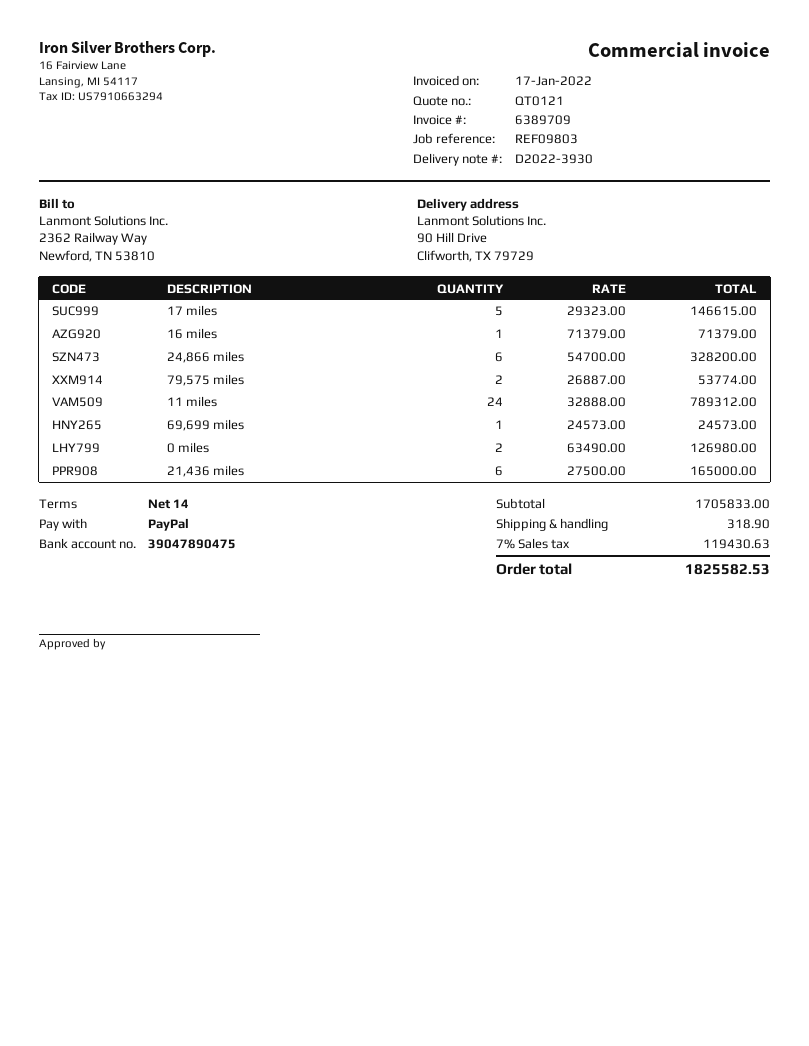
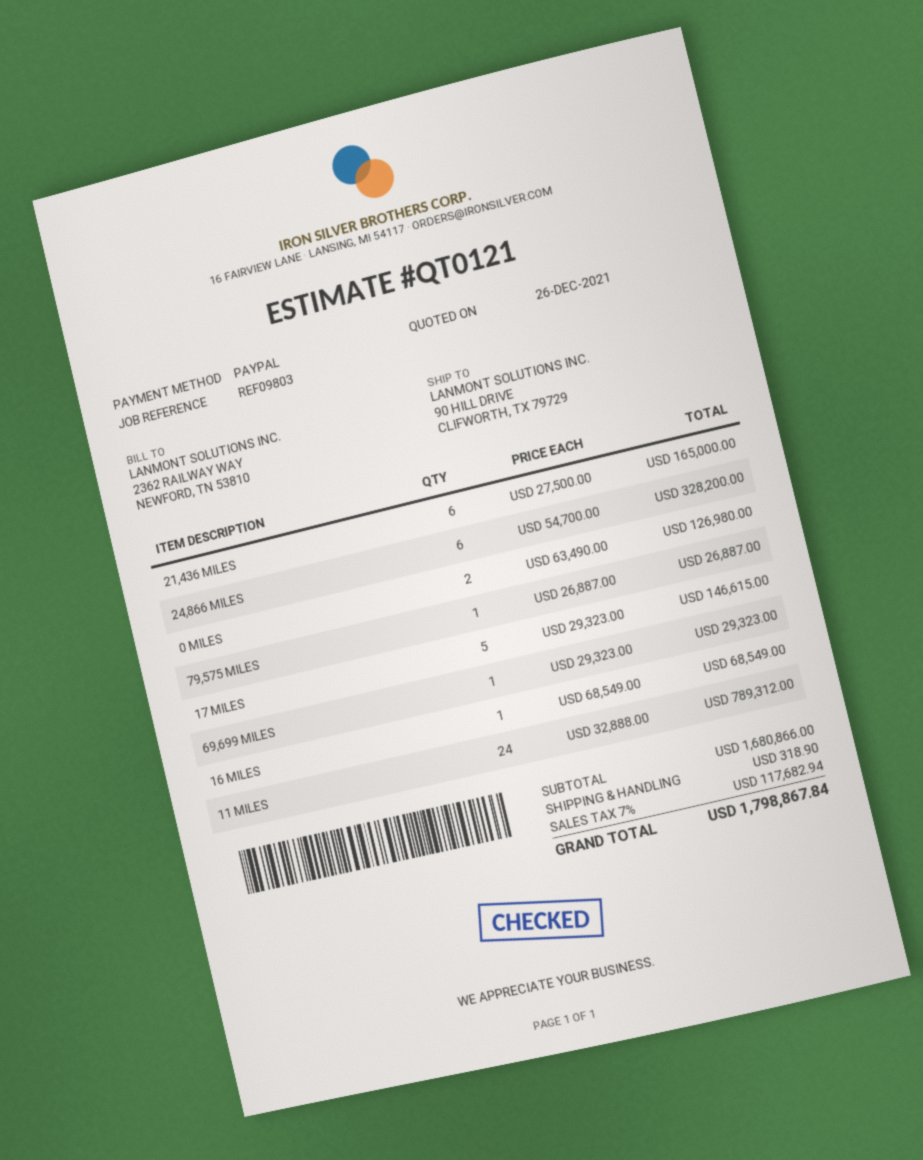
16 miles: 1 x 71379.00 = 71379.00 -> 1 x 68549.00 = 68549.00
79,575 miles: 2 x 26887.00 = 53774.00 -> 1 x 26887.00 = 26887.00
69,699 miles: 1 x 24573.00 = 24573.00 -> 1 x 29323.00 = 29323.00
subtotal: 1705833.00 -> 1680866.00
tax: 7% = 119430.63 -> 7% = 117682.94
total: 1825582.53 -> 1798867.84

